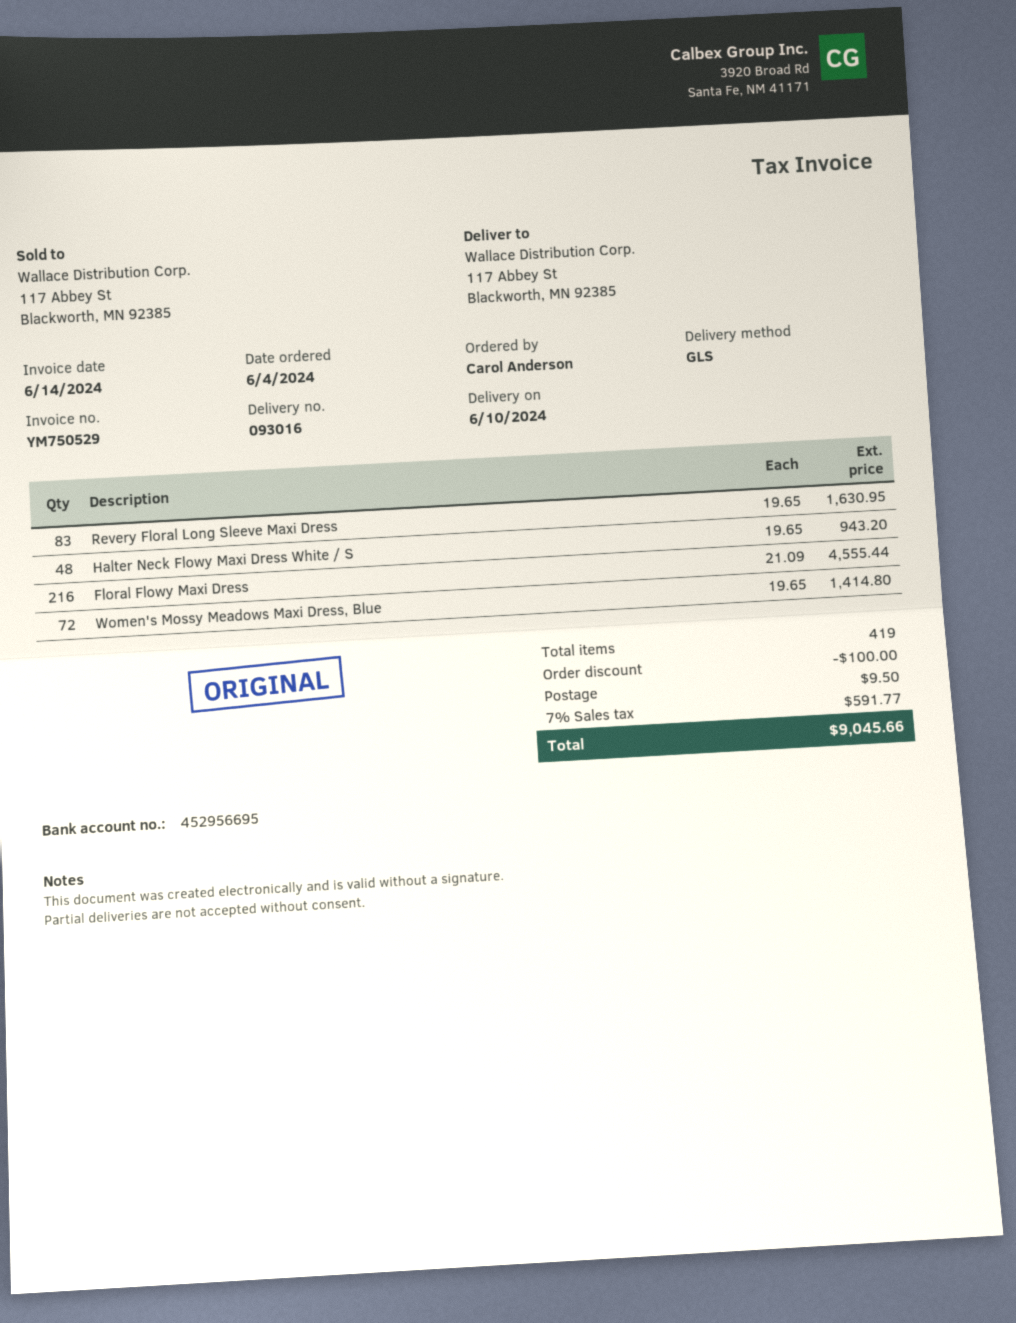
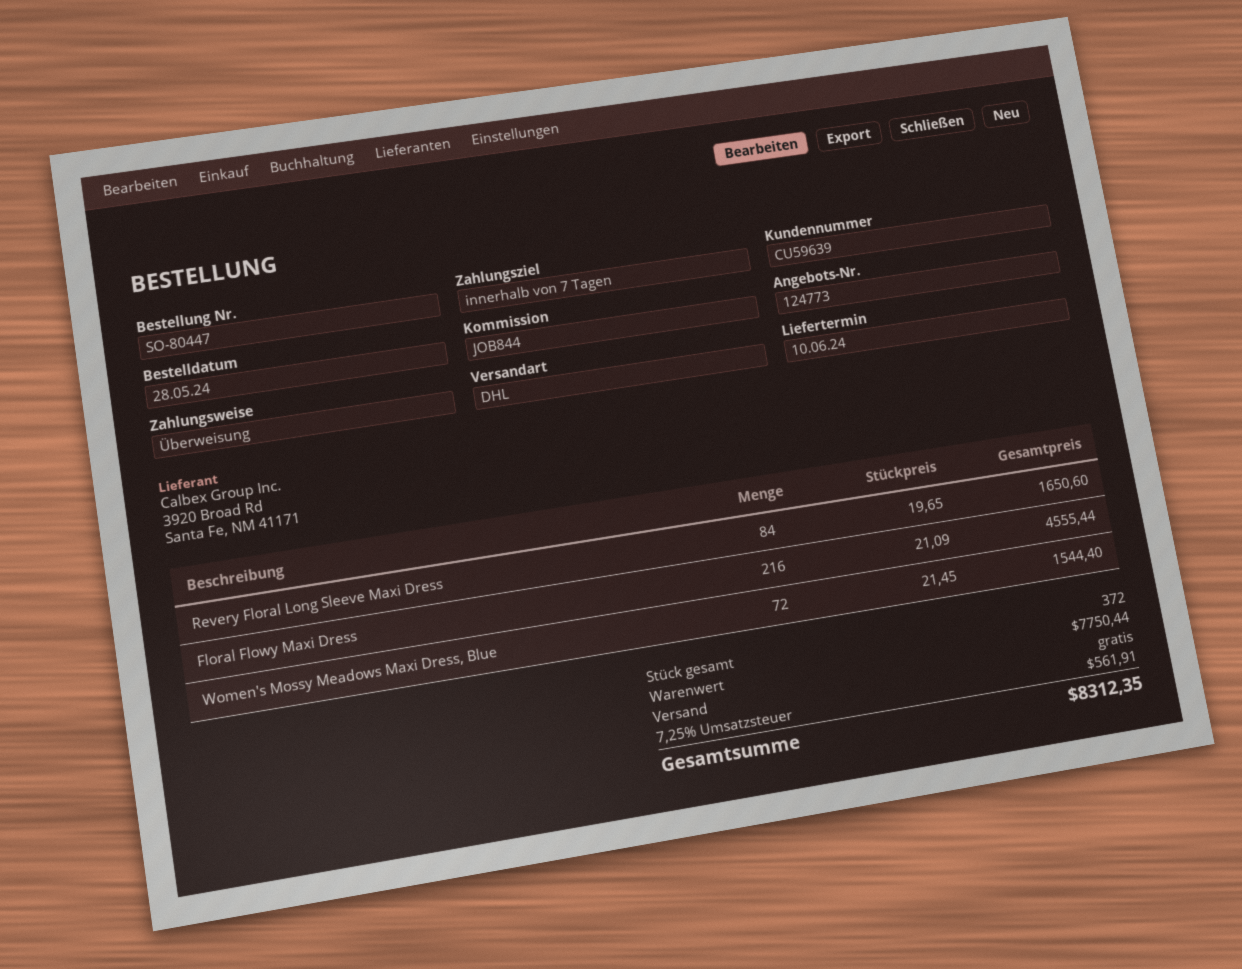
order date: 2024-06-04 -> 2024-05-28
shipping method: GLS -> DHL
Revery Floral Long Sleeve Maxi Dress: 83 x 19.65 = 1630.95 -> 84 x 19.65 = 1650.60
Halter Neck Flowy Maxi Dress White / S: 48 x 19.65 = 943.20 -> none
Women's Mossy Meadows Maxi Dress, Blue: 72 x 19.65 = 1414.80 -> 72 x 21.45 = 1544.40
total quantity: 419 -> 372
discount: 100.00 -> none
shipping: 9.50 -> 0.00
tax: 7% = 591.77 -> 7.25% = 561.91
total: 9045.66 -> 8312.35

